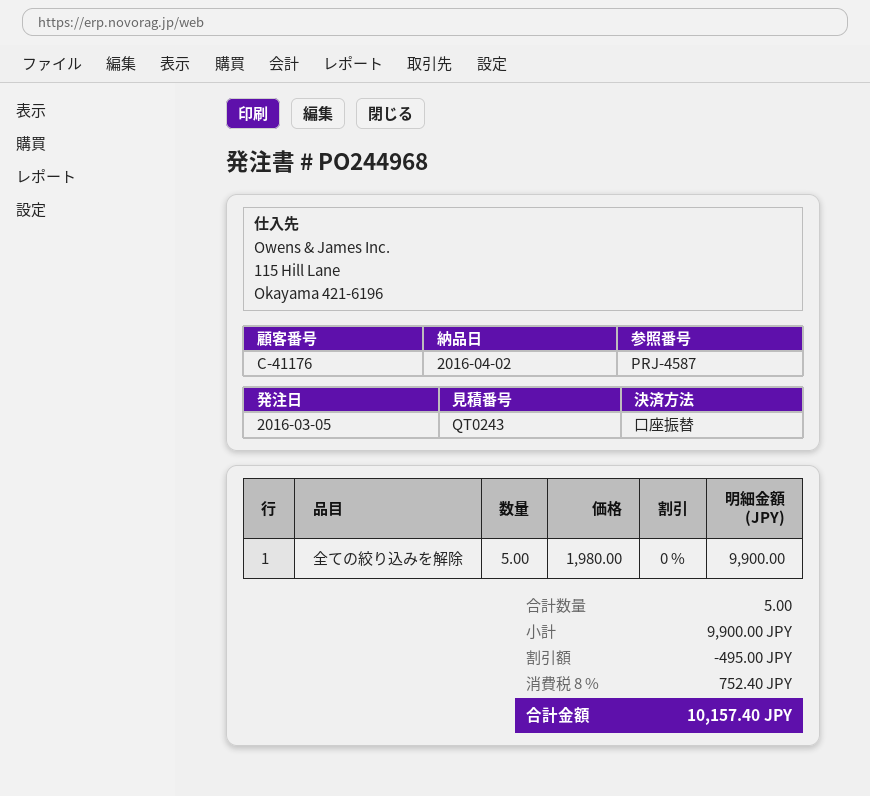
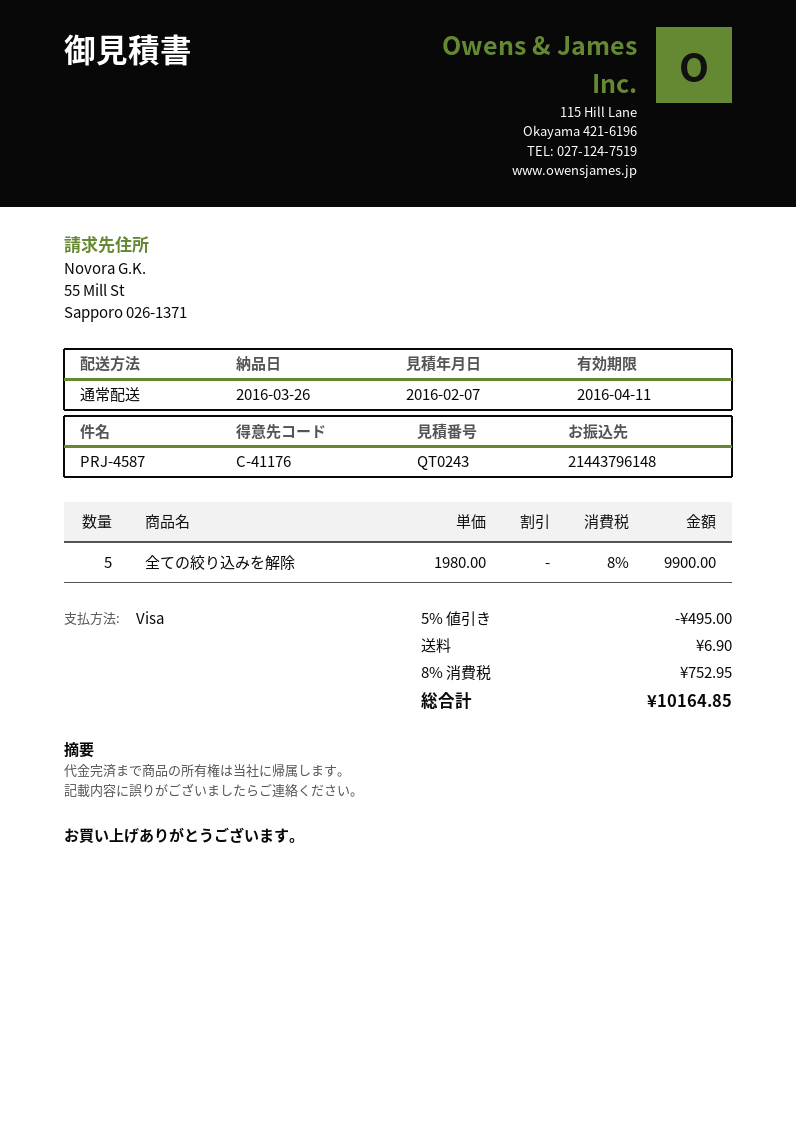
delivery date: 2016-04-02 -> 2016-03-26
payment method: direct debit -> Visa
shipping: none -> 6.90
tax: 8% = 752.40 -> 8% = 752.95
total: 10157.40 -> 10164.85

